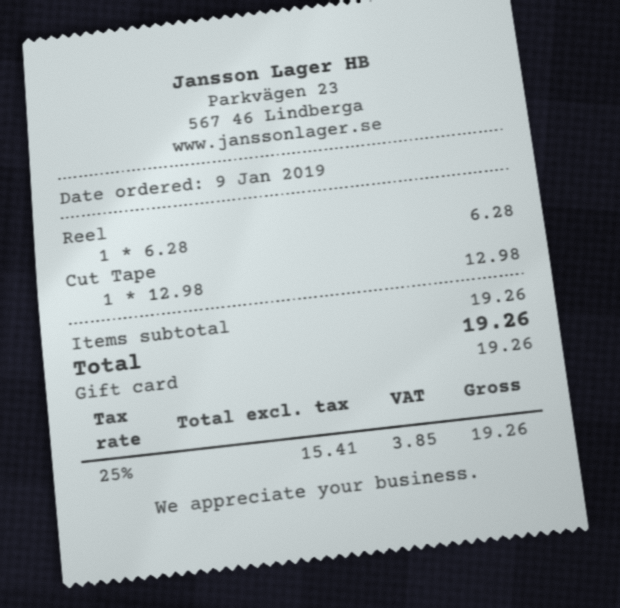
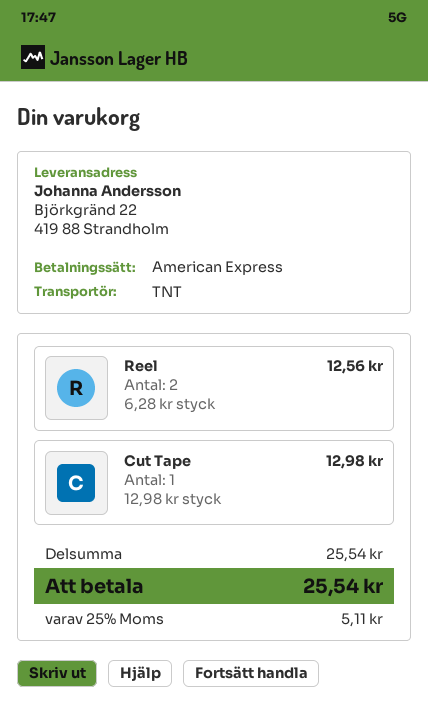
payment method: gift card -> American Express
Reel: 1 x 6.28 = 6.28 -> 2 x 6.28 = 12.56
subtotal: 19.26 -> 25.54
tax: 25% = 3.85 -> 25% = 5.11
total: 19.26 -> 25.54

